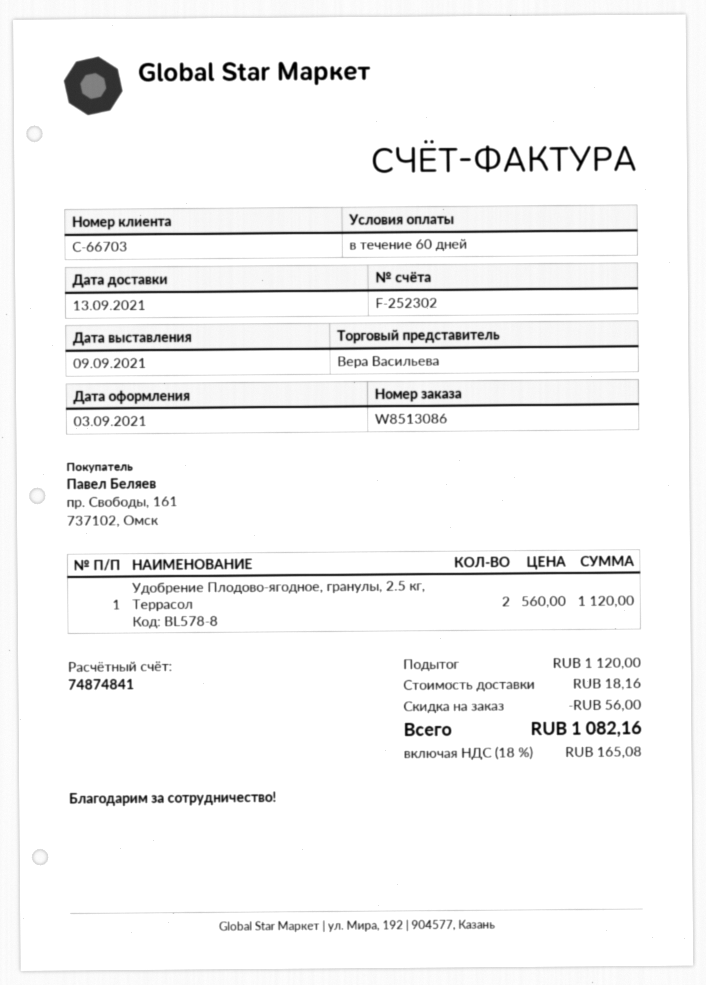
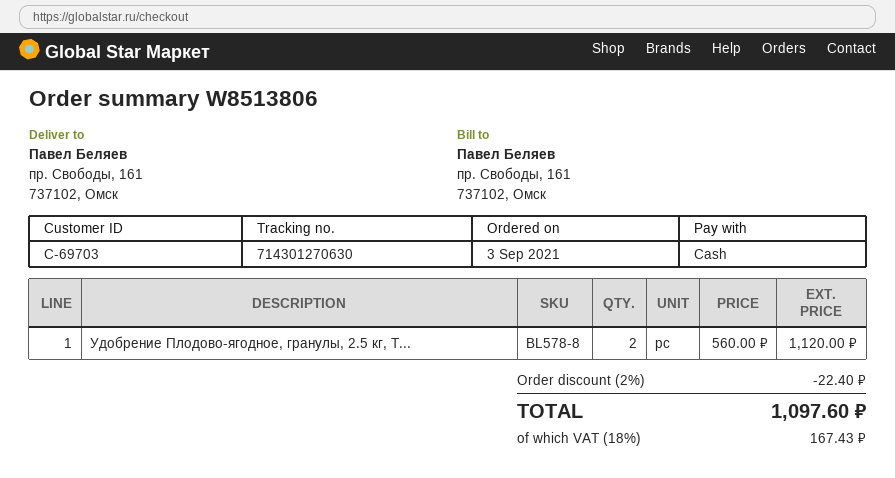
order number: W8513086 -> W8513806
customer number: C-66703 -> C-69703
discount: 56.00 -> 22.40
shipping: 18.16 -> none
tax: 18% = 165.08 -> 18% = 167.43
total: 1082.16 -> 1097.60

